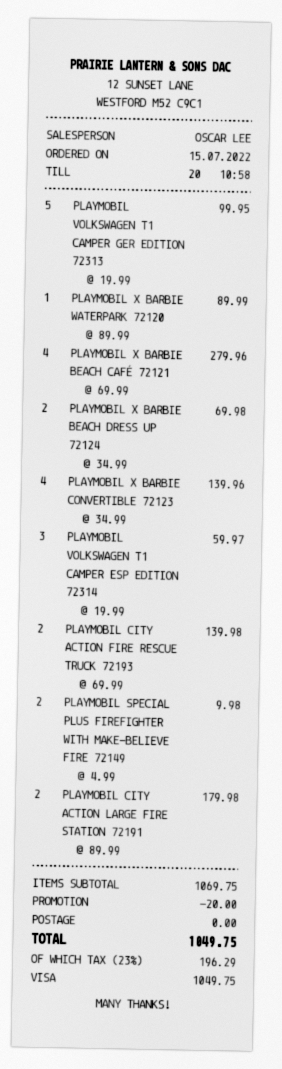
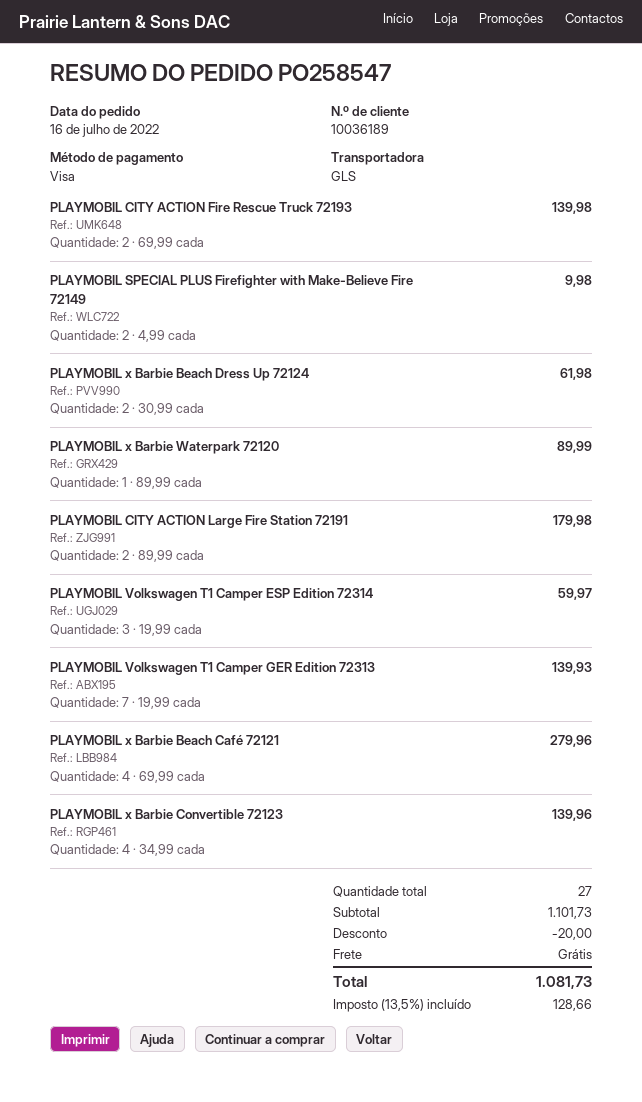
order date: 2022-07-15 -> 2022-07-16
PLAYMOBIL VOLKSWAGEN T1 CAMPER GER EDITION 72313: 5 x 19.99 = 99.95 -> 7 x 19.99 = 139.93
PLAYMOBIL X BARBIE BEACH DRESS UP 72124: 2 x 34.99 = 69.98 -> 2 x 30.99 = 61.98
subtotal: 1069.75 -> 1101.73
tax: 23% = 196.29 -> 13.5% = 128.66
total: 1049.75 -> 1081.73

